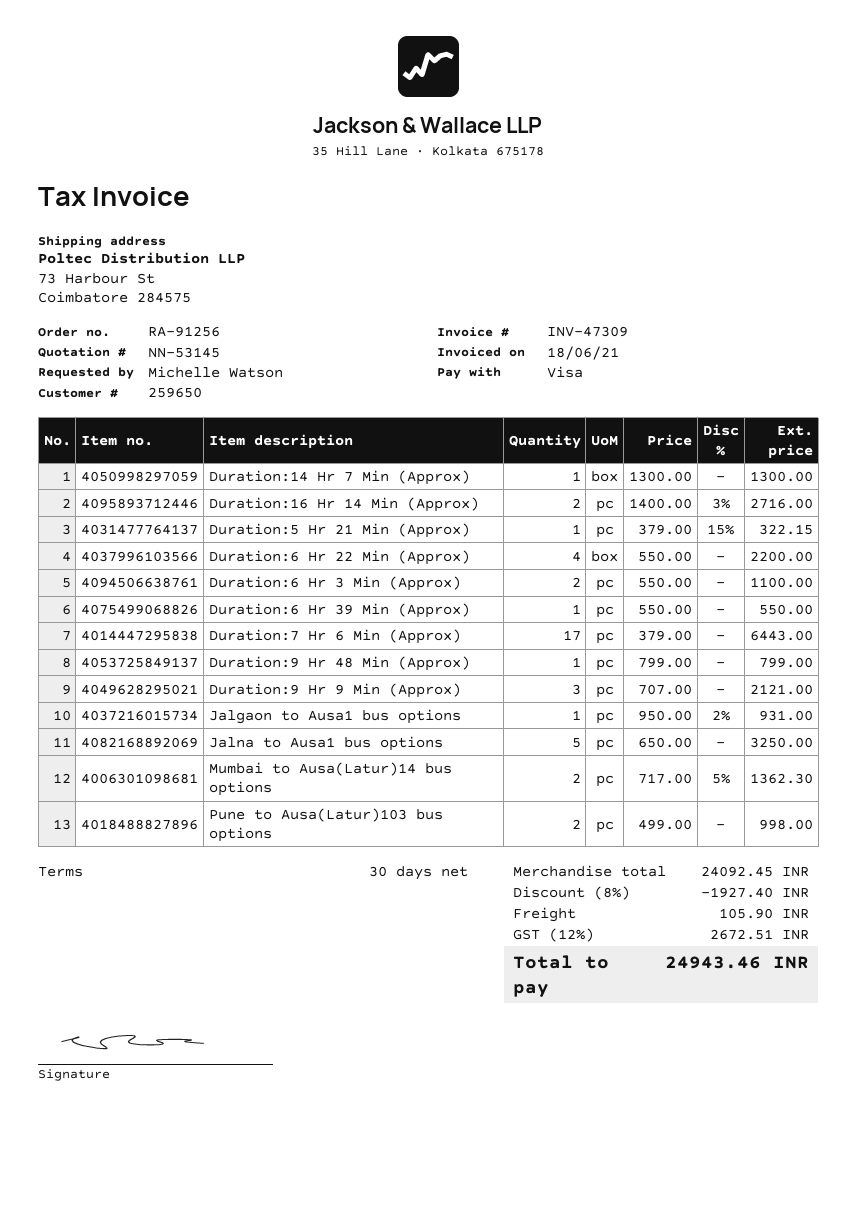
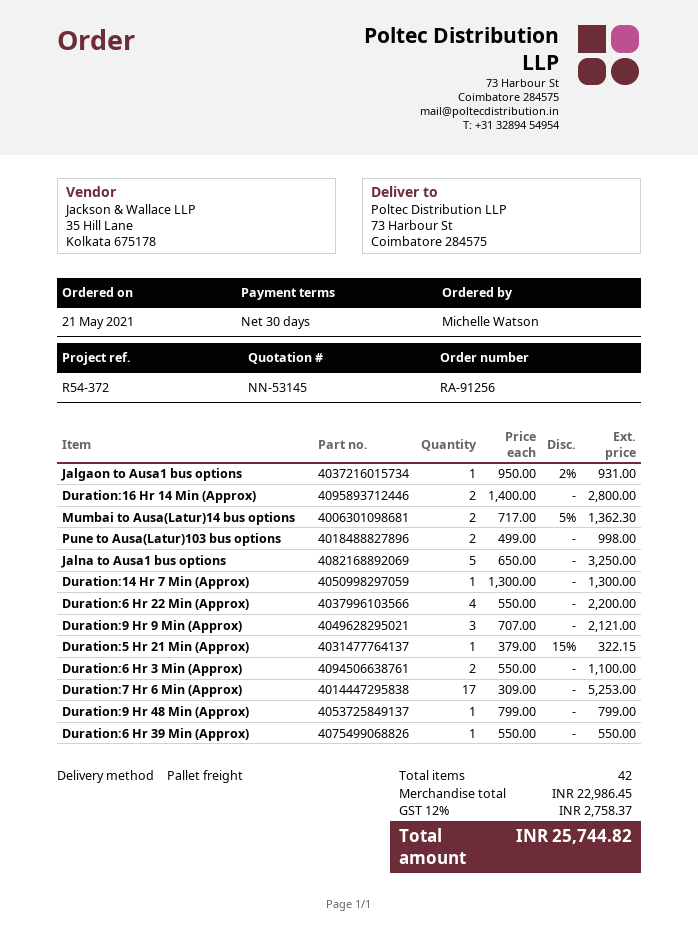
Duration:16 Hr 14 Min (Approx): 2 x 1400.00 - 3% = 2716.00 -> 2 x 1400.00 = 2800.00
Duration:7 Hr 6 Min (Approx): 17 x 379.00 = 6443.00 -> 17 x 309.00 = 5253.00
subtotal: 24092.45 -> 22986.45
discount: 8% = 1927.40 -> none
shipping: 105.90 -> none
tax: 12% = 2672.51 -> 12% = 2758.37
total: 24943.46 -> 25744.82

